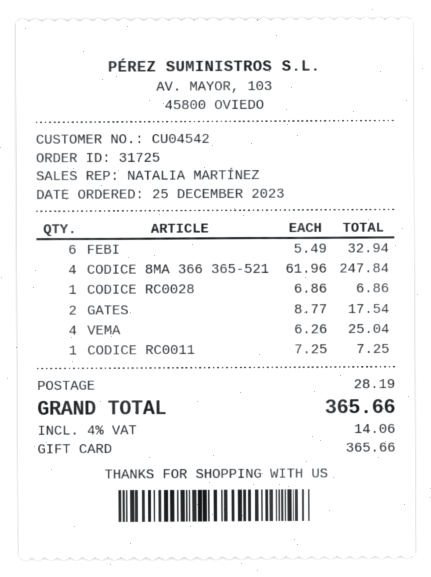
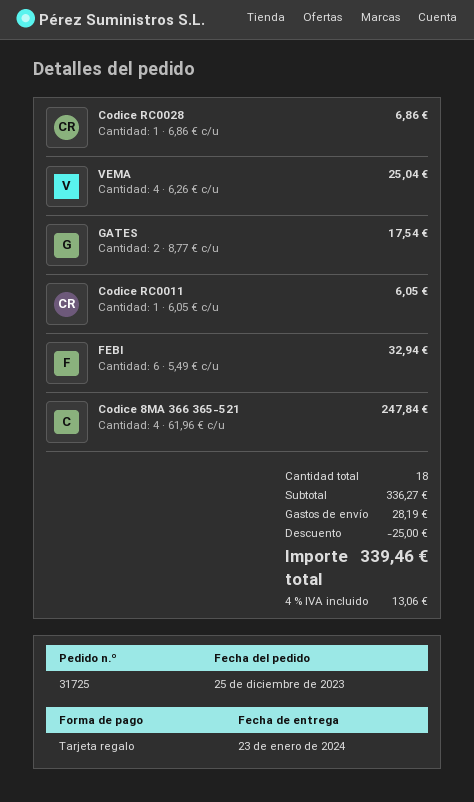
CODICE RC0011: 1 x 7.25 = 7.25 -> 1 x 6.05 = 6.05
discount: none -> 25.00
tax: 4% = 14.06 -> 4% = 13.06
total: 365.66 -> 339.46

